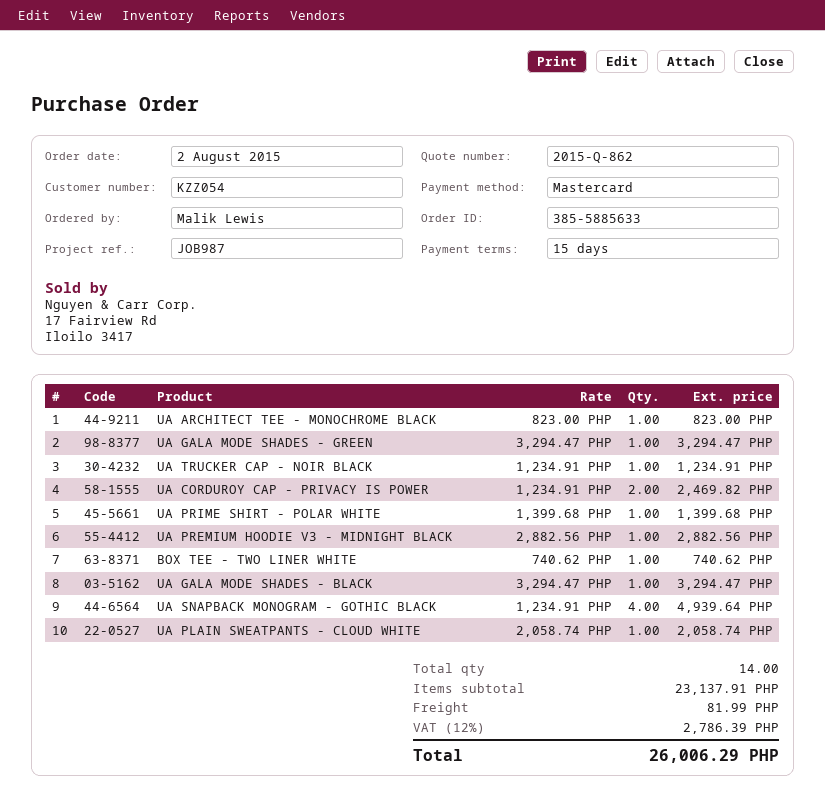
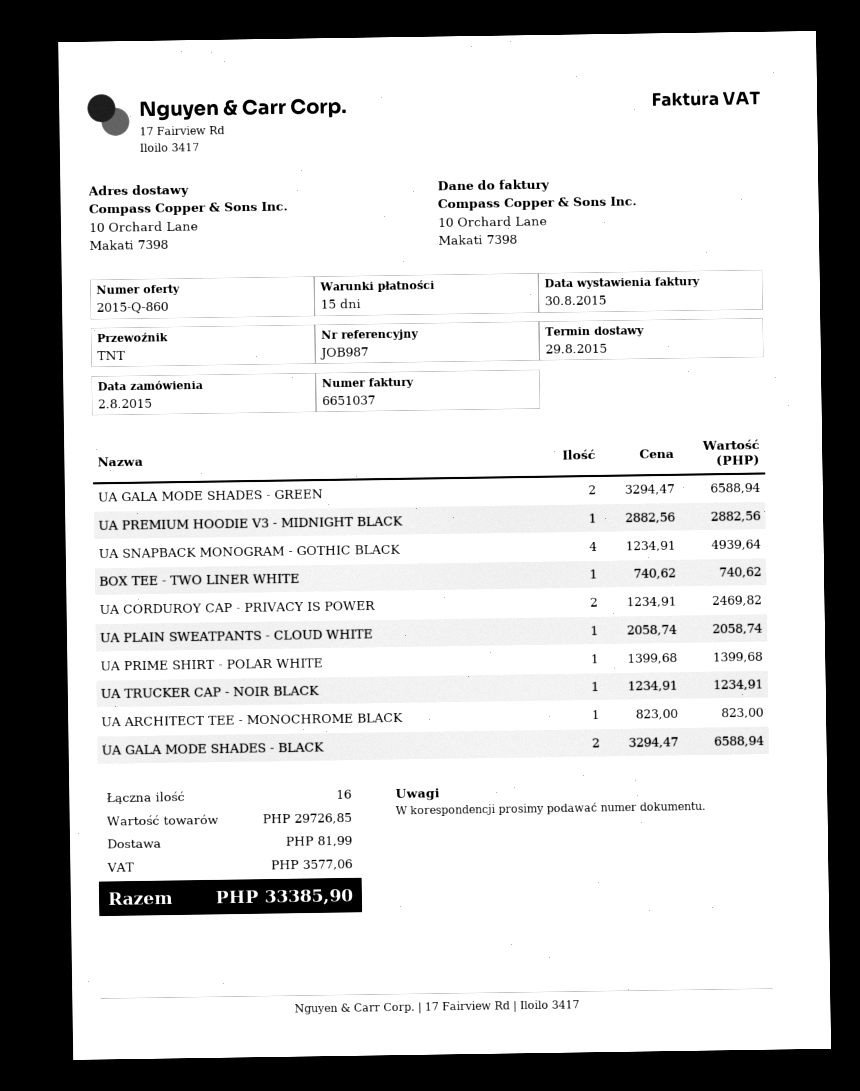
quote number: 2015-Q-862 -> 2015-Q-860
UA GALA MODE SHADES - GREEN: 1 x 3294.47 = 3294.47 -> 2 x 3294.47 = 6588.94
UA GALA MODE SHADES - BLACK: 1 x 3294.47 = 3294.47 -> 2 x 3294.47 = 6588.94
total quantity: 14 -> 16
subtotal: 23137.91 -> 29726.85
tax: 2786.39 -> 3577.06
total: 26006.29 -> 33385.90

